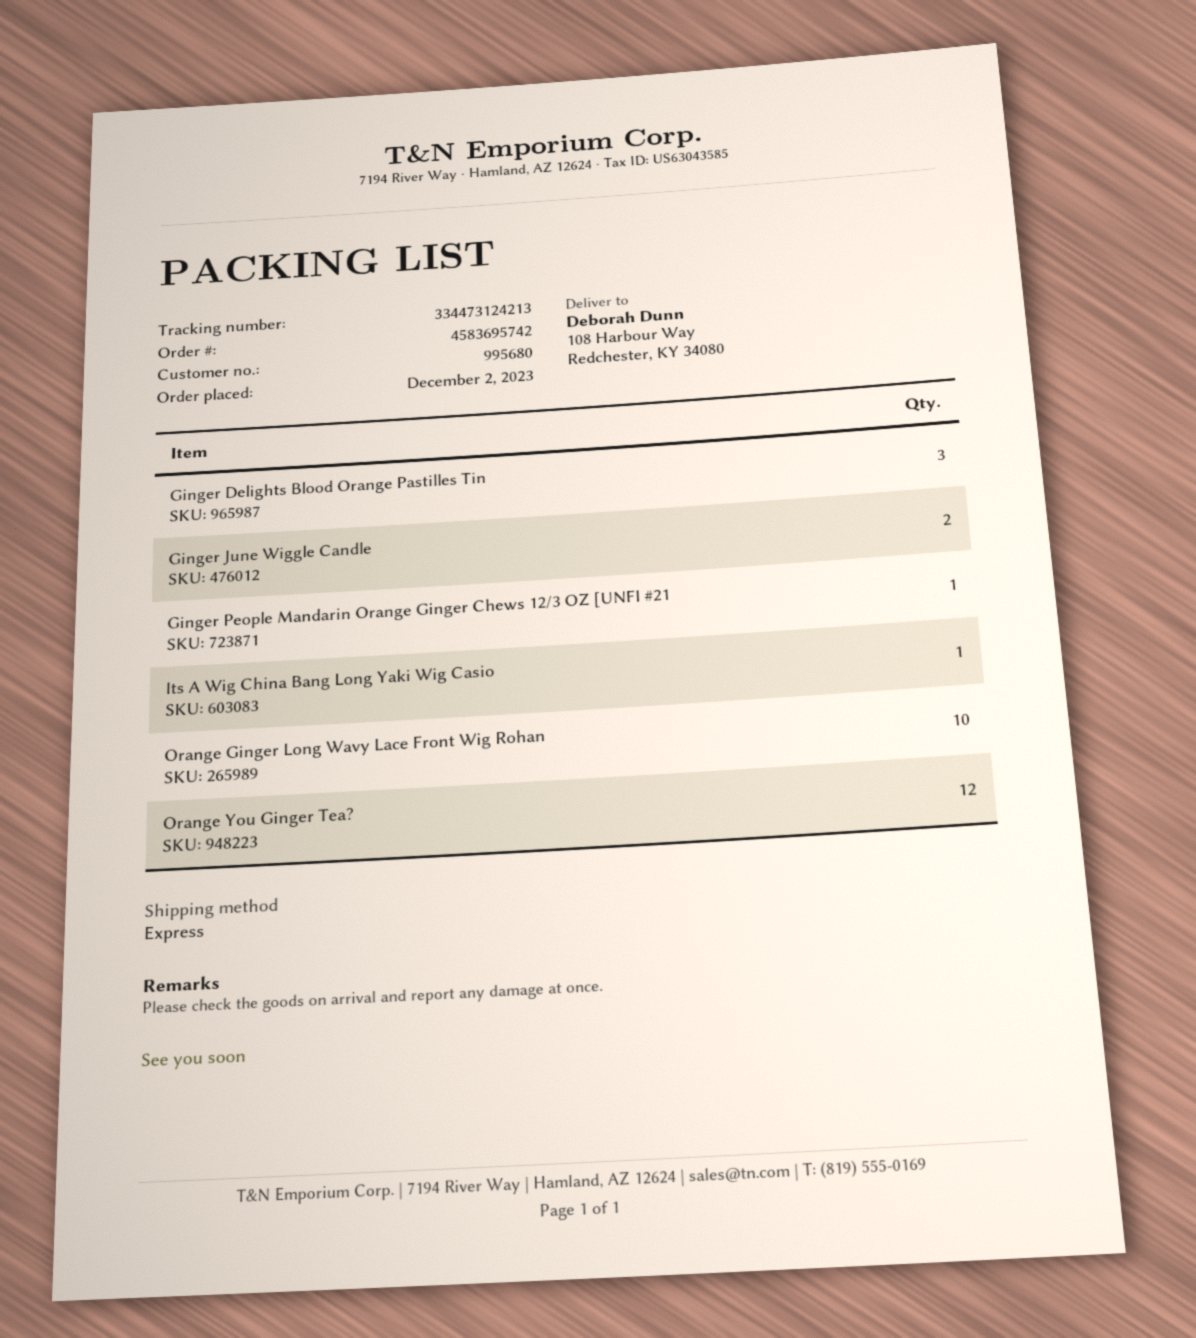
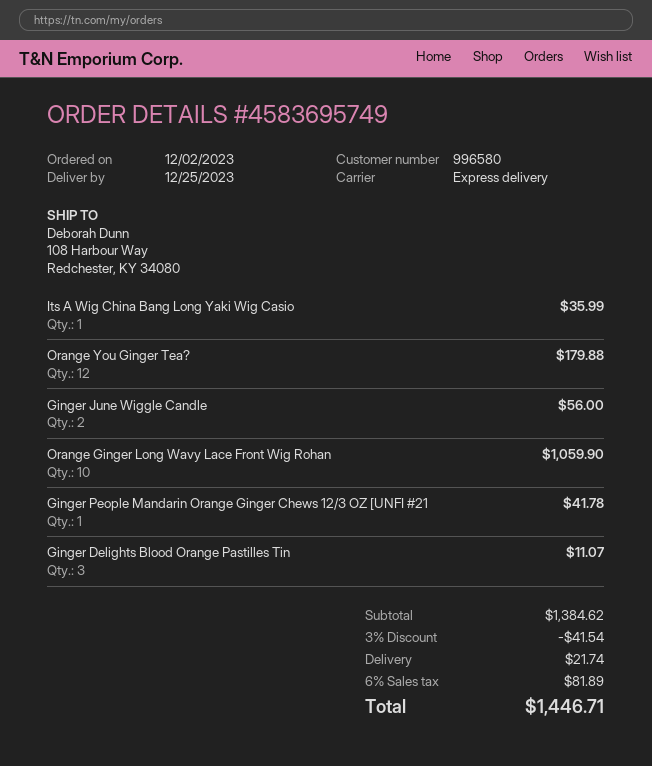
order number: 4583695742 -> 4583695749
customer number: 995680 -> 996580

